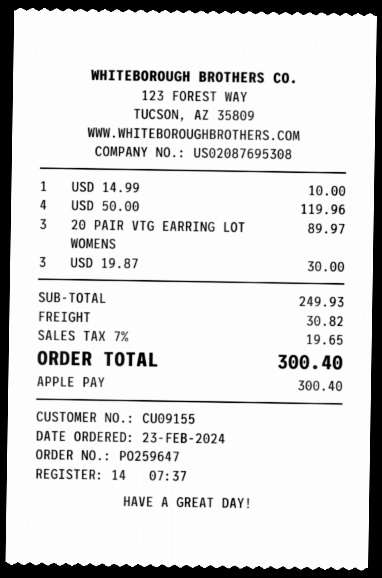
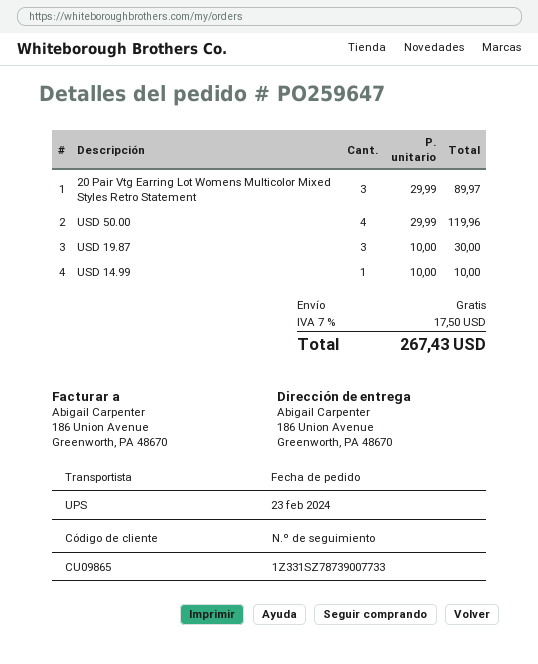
customer number: CU09155 -> CU09865
shipping: 30.82 -> 0.00
tax: 7% = 19.65 -> 7% = 17.50
total: 300.40 -> 267.43

